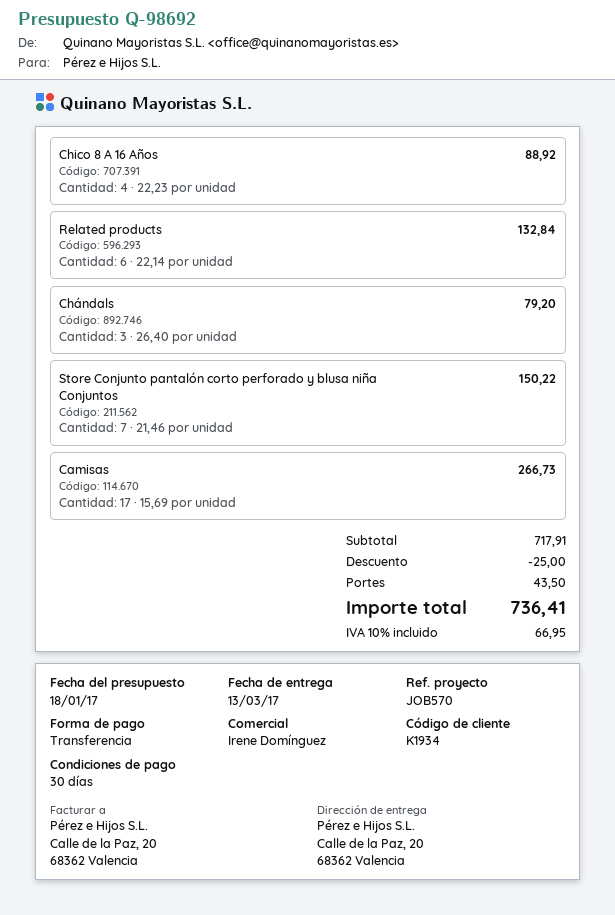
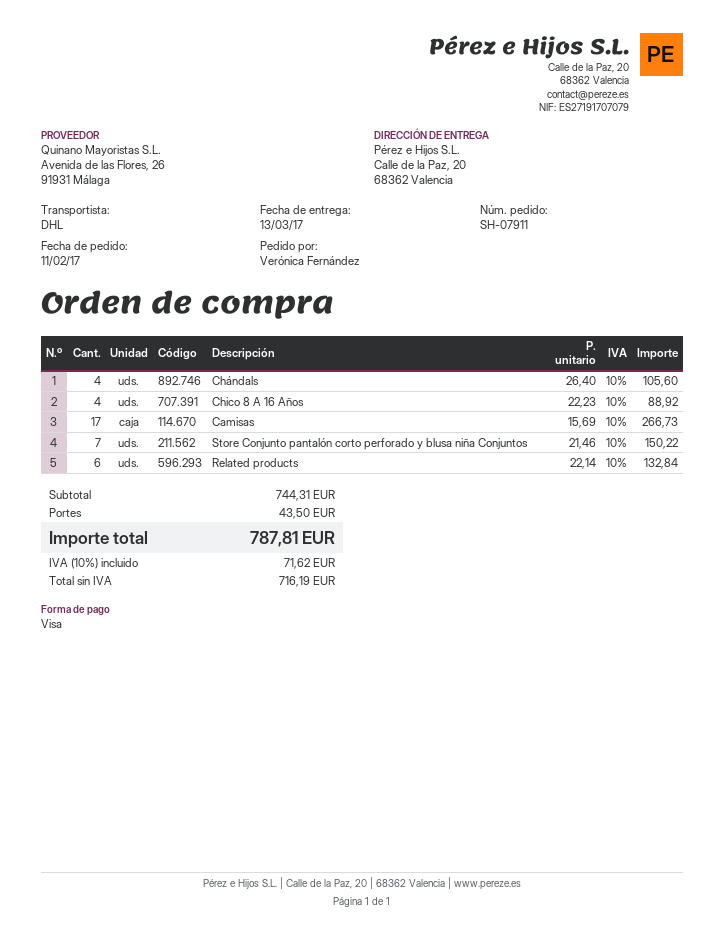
payment method: bank transfer -> Visa
Chándals: 3 x 26.40 = 79.20 -> 4 x 26.40 = 105.60
subtotal: 717.91 -> 744.31
discount: 25.00 -> none
tax: 10% = 66.95 -> 10% = 71.62
total: 736.41 -> 787.81

